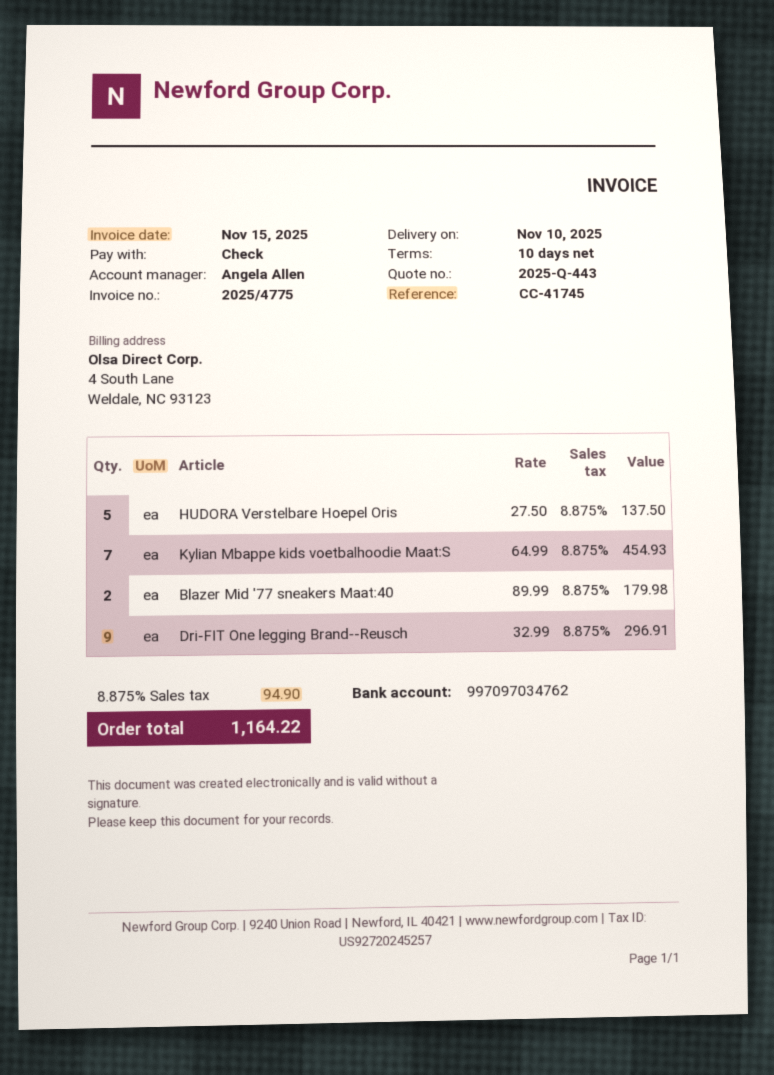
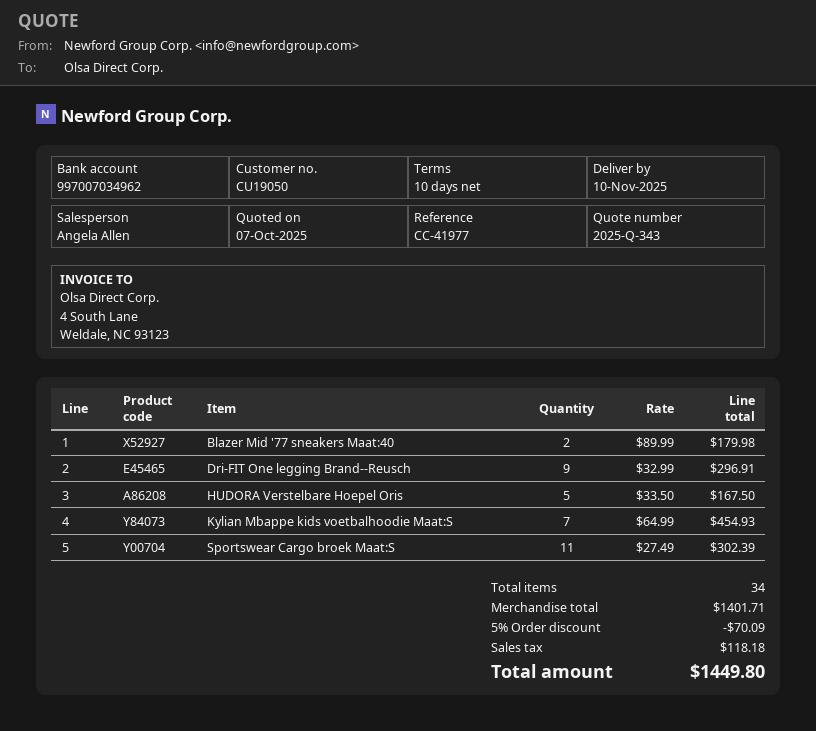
quote number: 2025-Q-443 -> 2025-Q-343
reference: CC-41745 -> CC-41977
bank account: 997097034762 -> 997007034962
HUDORA Verstelbare Hoepel Oris: 5 x 27.50 = 137.50 -> 5 x 33.50 = 167.50
Sportswear Cargo broek Maat:S: none -> 11 x 27.49 = 302.39
discount: none -> 5% = 70.09
tax: 94.90 -> 118.18
total: 1164.22 -> 1449.80

